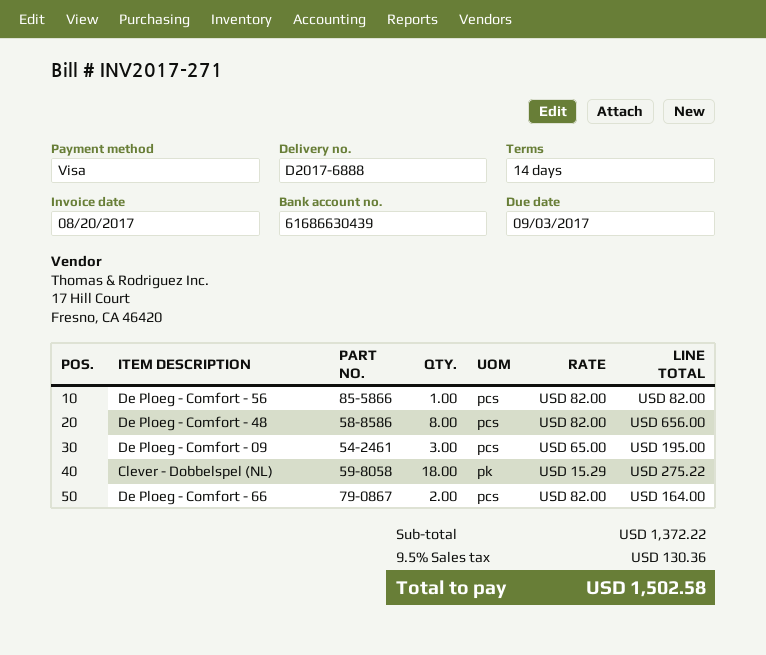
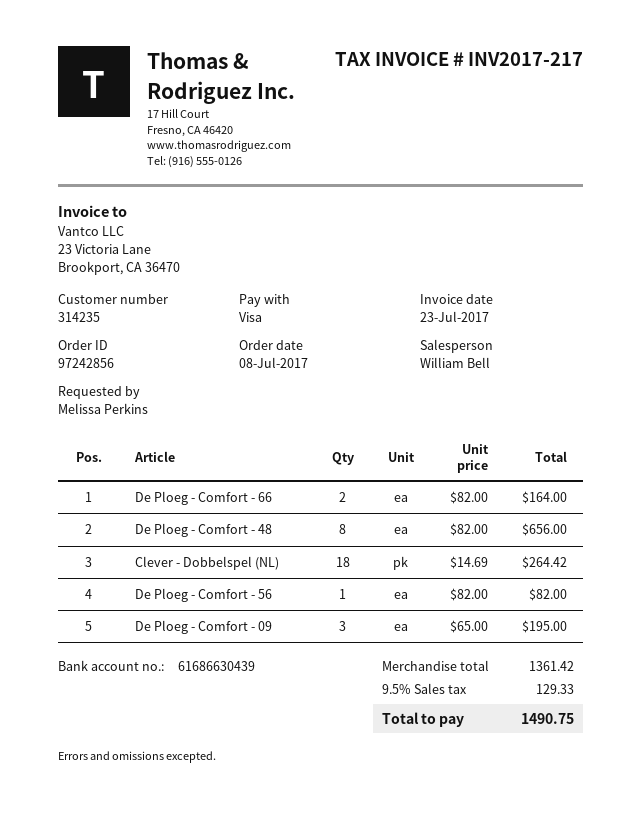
invoice number: INV2017-271 -> INV2017-217
invoice date: 2017-08-20 -> 2017-07-23
Clever - Dobbelspel (NL): 18 x 15.29 = 275.22 -> 18 x 14.69 = 264.42
subtotal: 1372.22 -> 1361.42
tax: 9.5% = 130.36 -> 9.5% = 129.33
total: 1502.58 -> 1490.75

